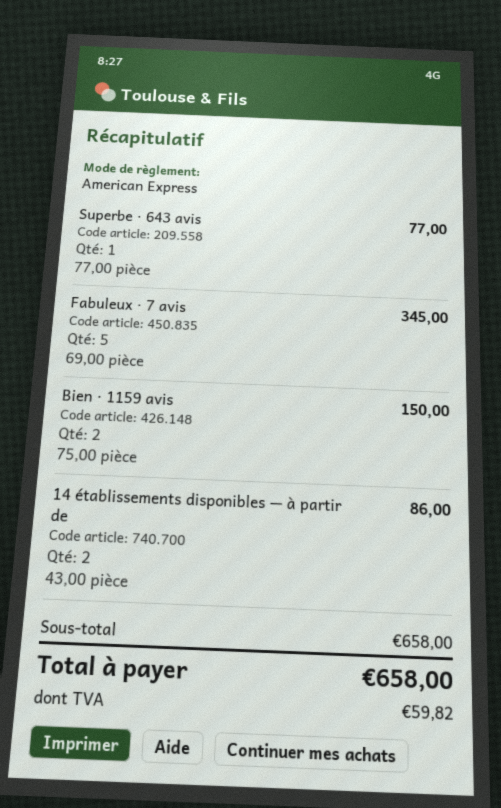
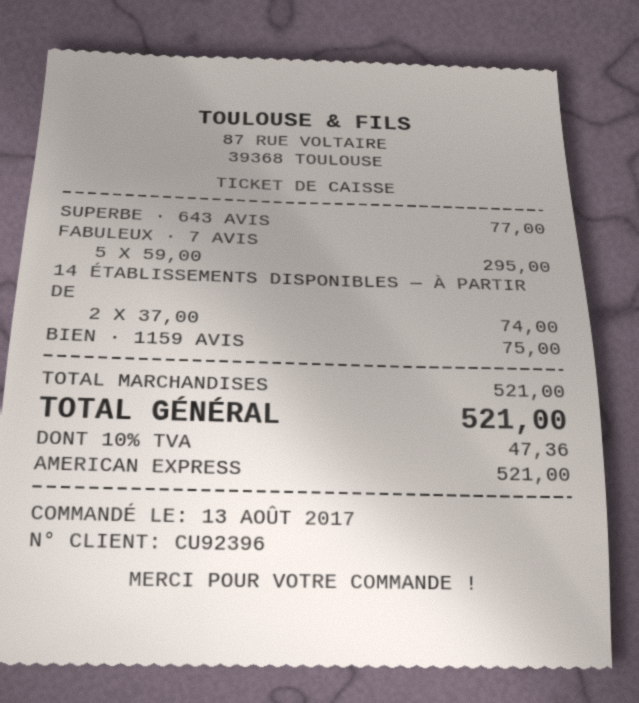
Fabuleux · 7 avis: 5 x 69.00 = 345.00 -> 5 x 59.00 = 295.00
Bien · 1159 avis: 2 x 75.00 = 150.00 -> 1 x 75.00 = 75.00
14 établissements disponibles — à partir de: 2 x 43.00 = 86.00 -> 2 x 37.00 = 74.00
subtotal: 658.00 -> 521.00
tax: 59.82 -> 47.36
total: 658.00 -> 521.00

